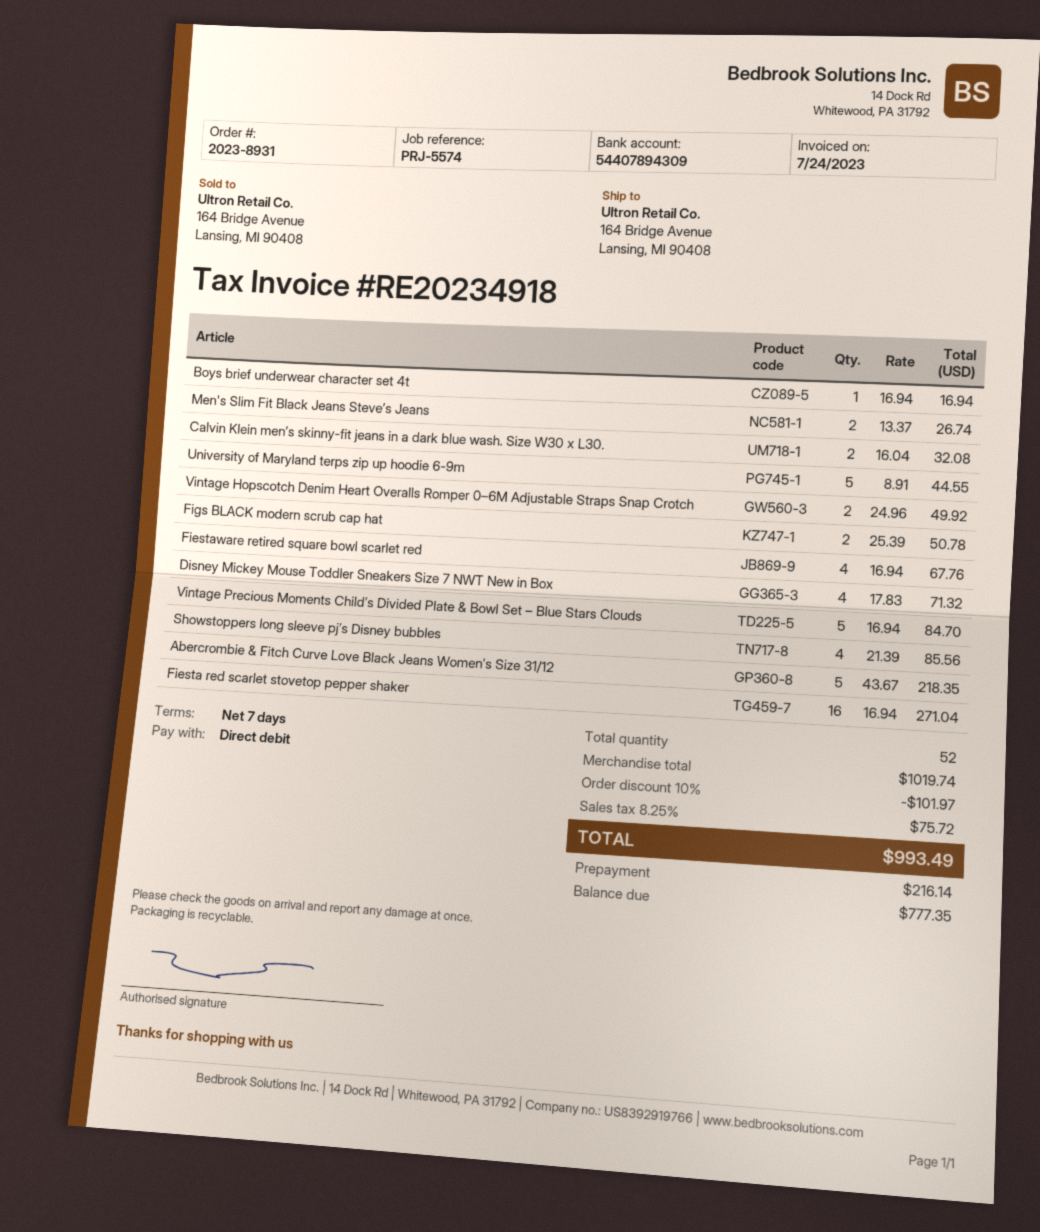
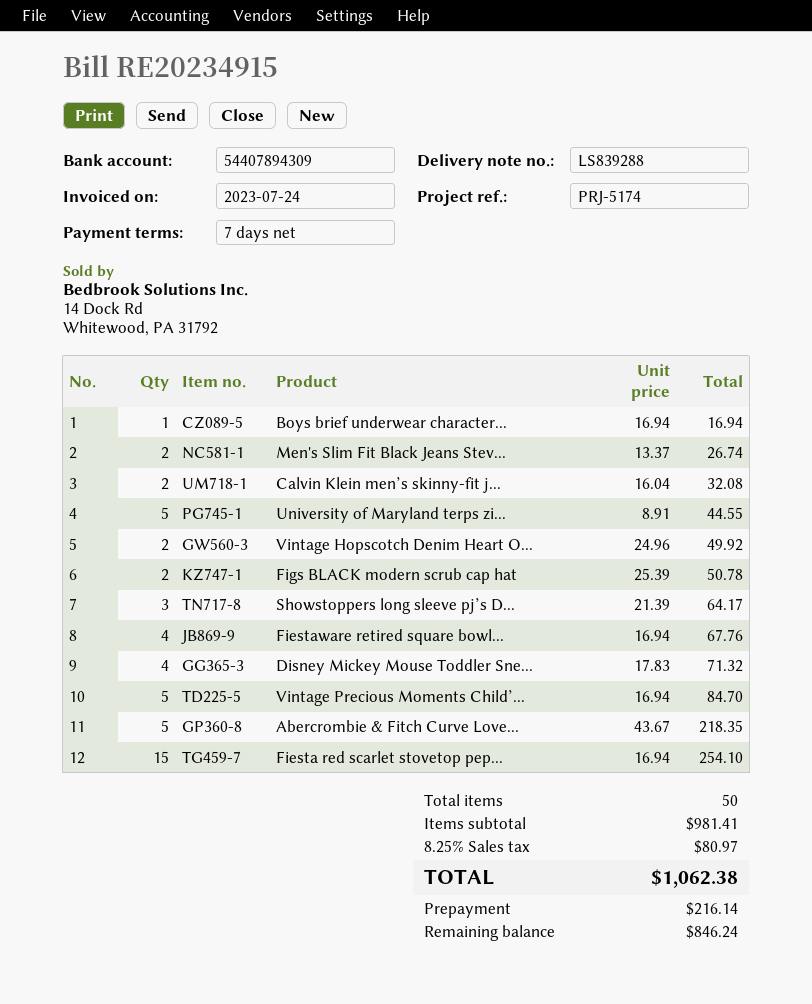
invoice number: RE20234918 -> RE20234915
reference: PRJ-5574 -> PRJ-5174
Showstoppers long sleeve pj’s Disney bubbles: 4 x 21.39 = 85.56 -> 3 x 21.39 = 64.17
Fiesta red scarlet stovetop pepper shaker: 16 x 16.94 = 271.04 -> 15 x 16.94 = 254.10
total quantity: 52 -> 50
subtotal: 1019.74 -> 981.41
discount: 10% = 101.97 -> none
tax: 8.25% = 75.72 -> 8.25% = 80.97
total: 993.49 -> 1062.38
balance: 777.35 -> 846.24

